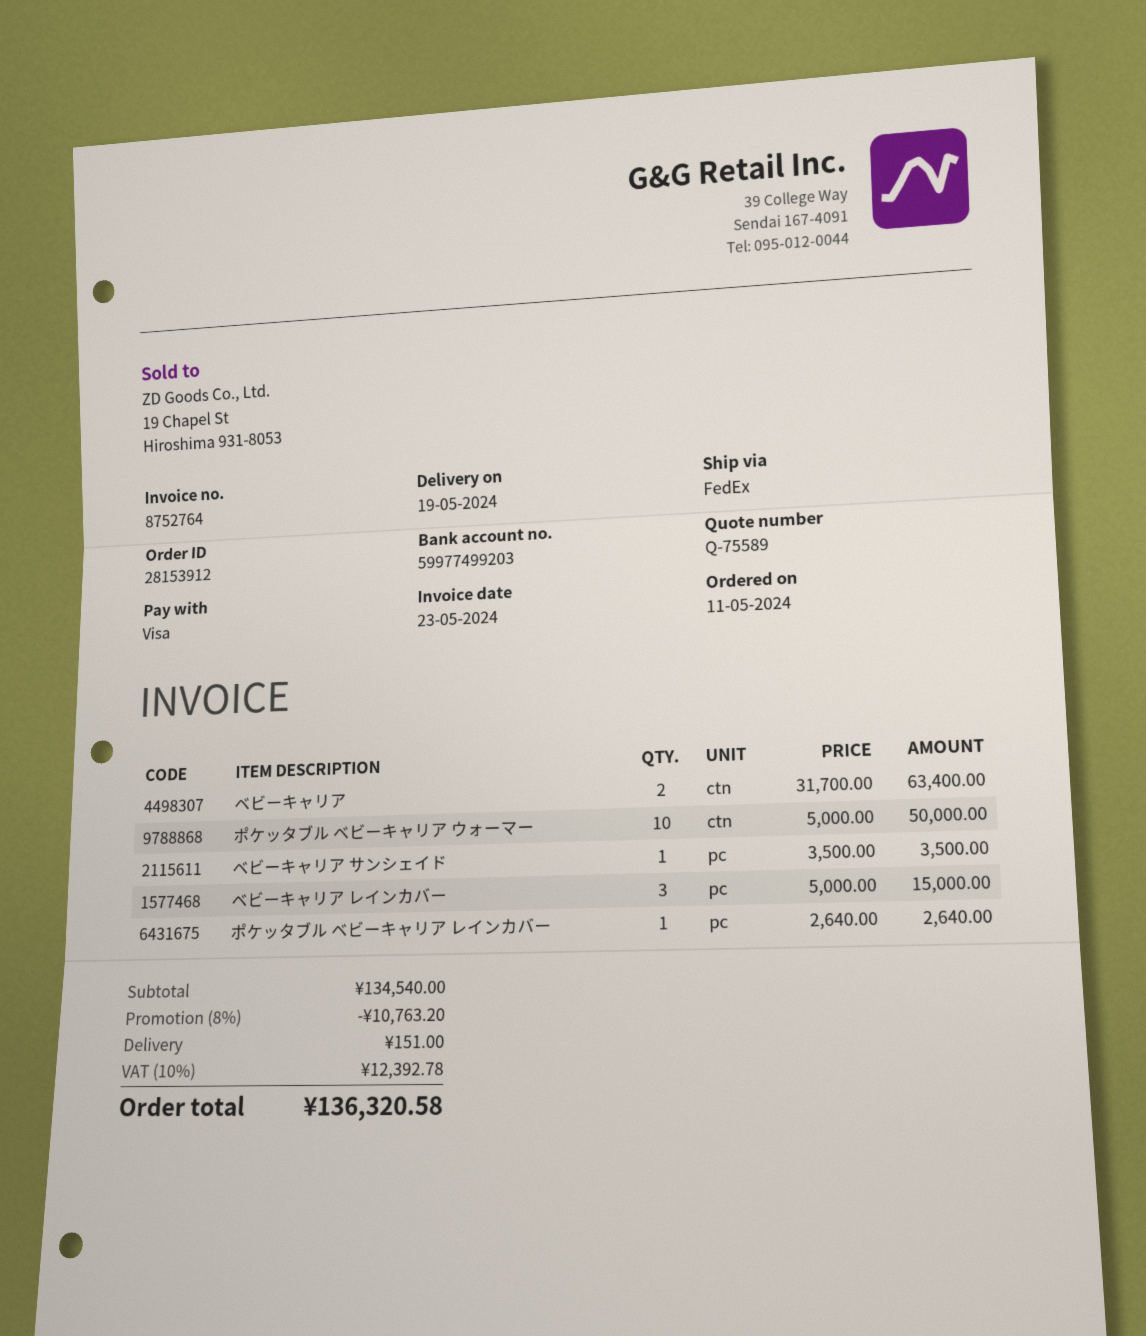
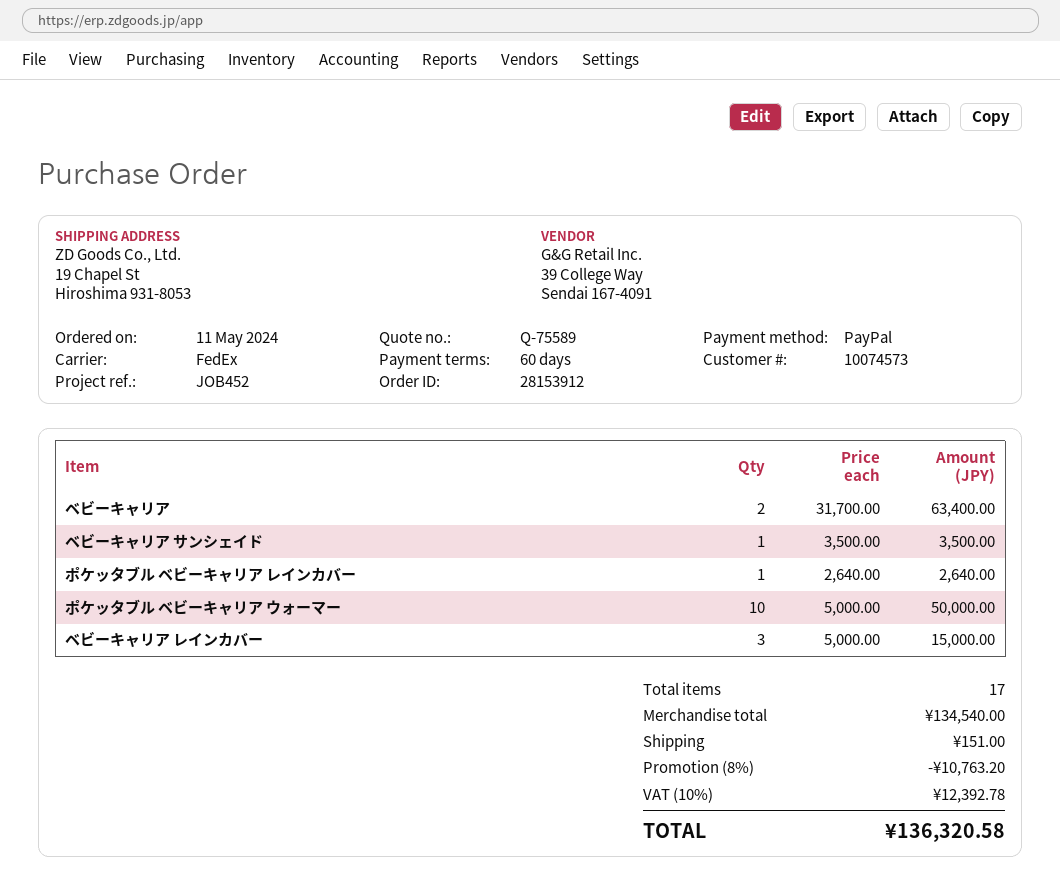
payment method: Visa -> PayPal

